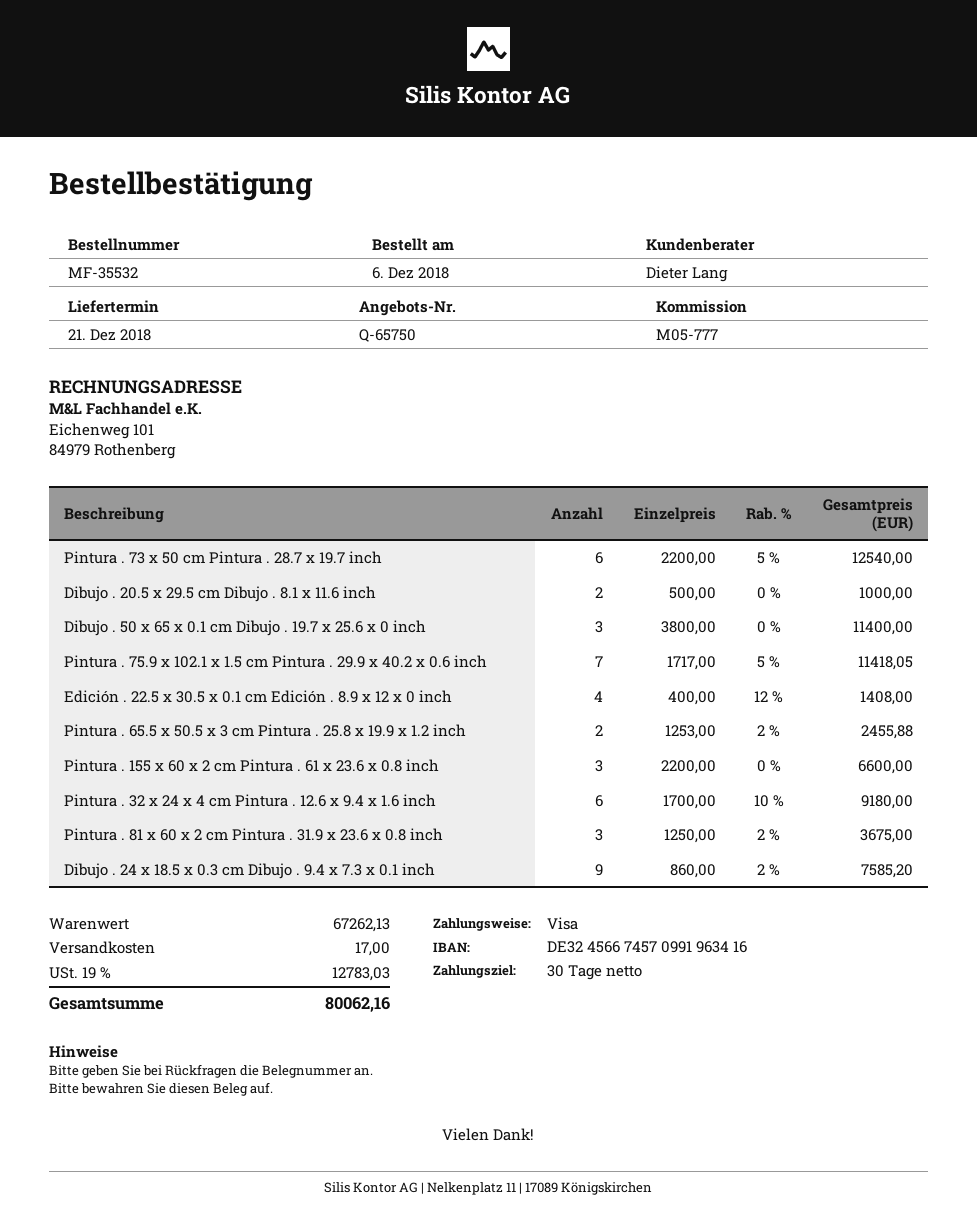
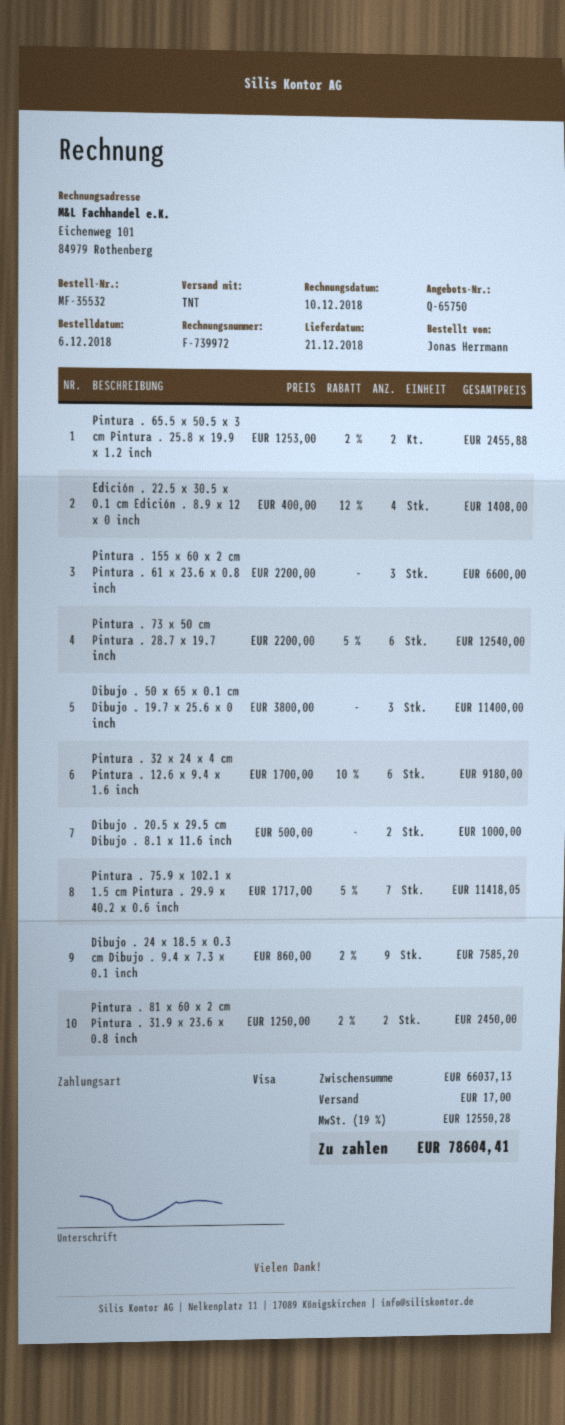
Pintura . 81 x 60 x 2 cm Pintura . 31.9 x 23.6 x 0.8 inch: 3 x 1250.00 - 2% = 3675.00 -> 2 x 1250.00 - 2% = 2450.00
subtotal: 67262.13 -> 66037.13
tax: 19% = 12783.03 -> 19% = 12550.28
total: 80062.16 -> 78604.41

